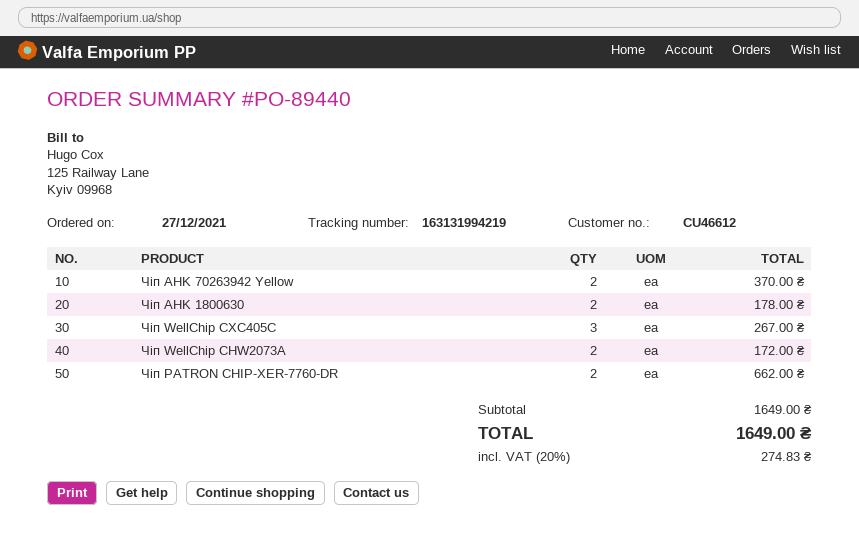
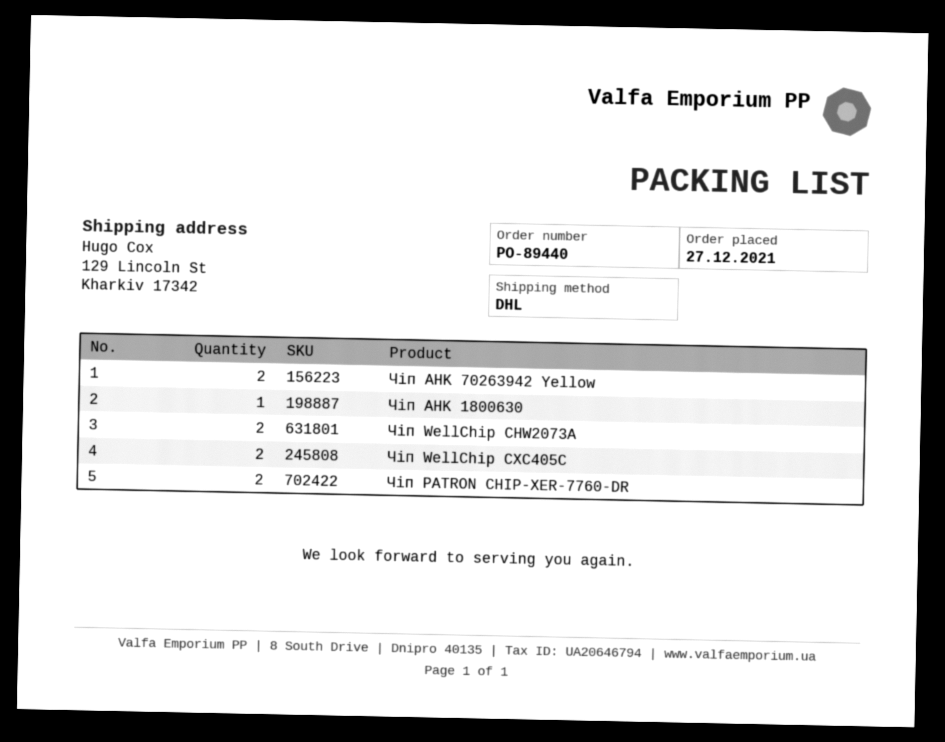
Чіп AHK 1800630: 2 -> 1
Чіп WellChip CXC405C: 3 -> 2

